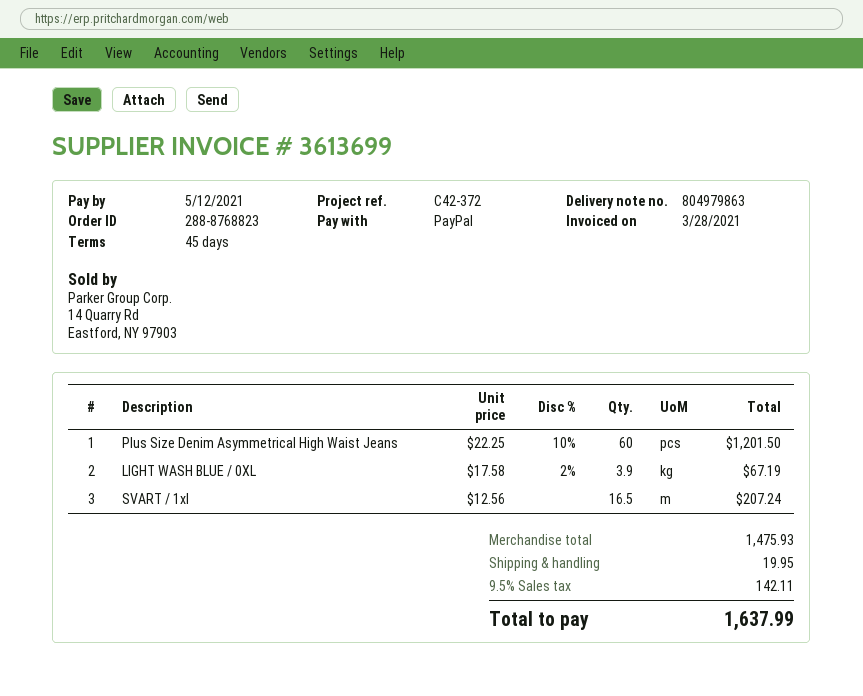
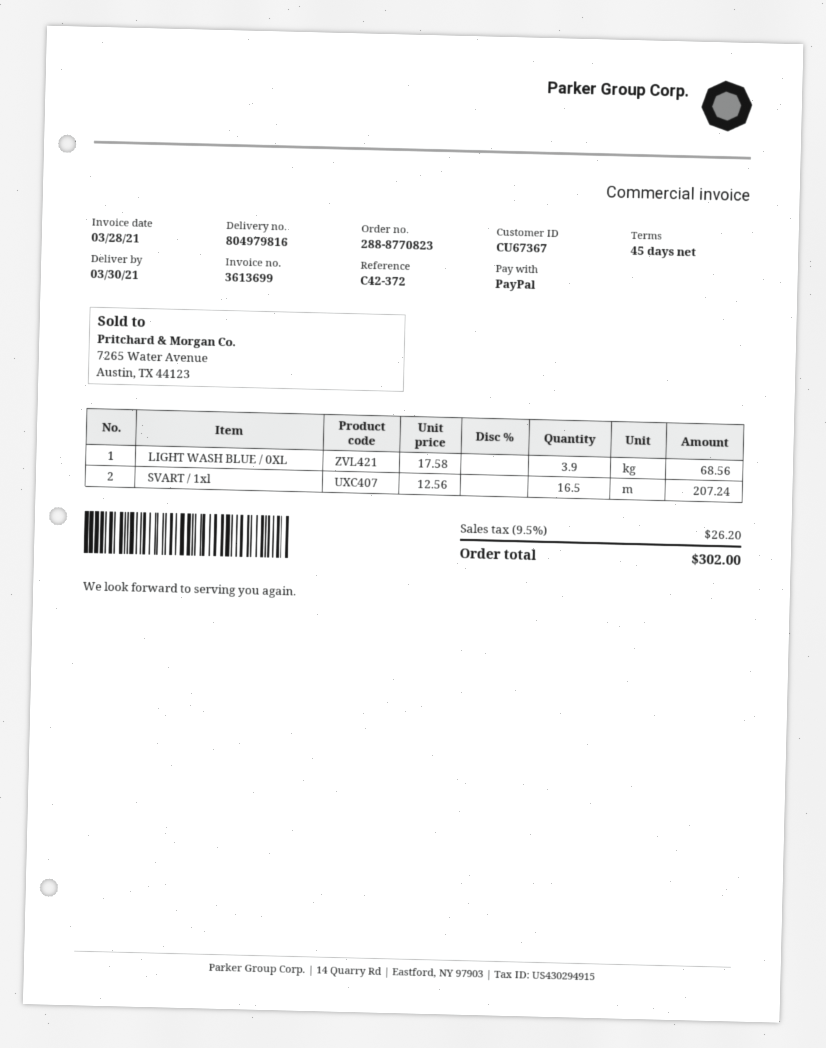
order number: 288-8768823 -> 288-8770823
delivery note number: 804979863 -> 804979816
Plus Size Denim Asymmetrical High Waist Jeans: 60 x 22.25 - 10% = 1201.50 -> none
LIGHT WASH BLUE / 0XL: 3.9 x 17.58 - 2% = 67.19 -> 3.9 x 17.58 = 68.56
shipping: 19.95 -> none
tax: 9.5% = 142.11 -> 9.5% = 26.20
total: 1637.99 -> 302.00

